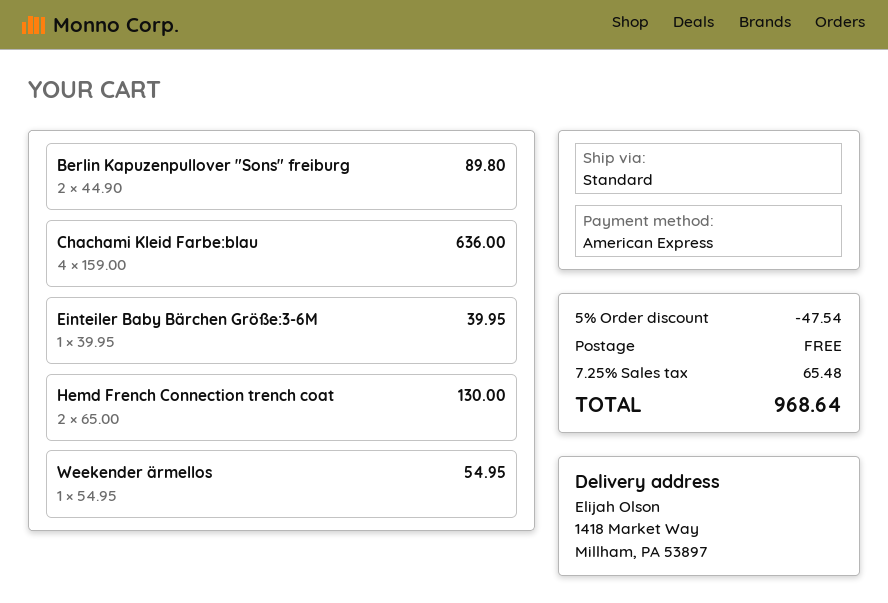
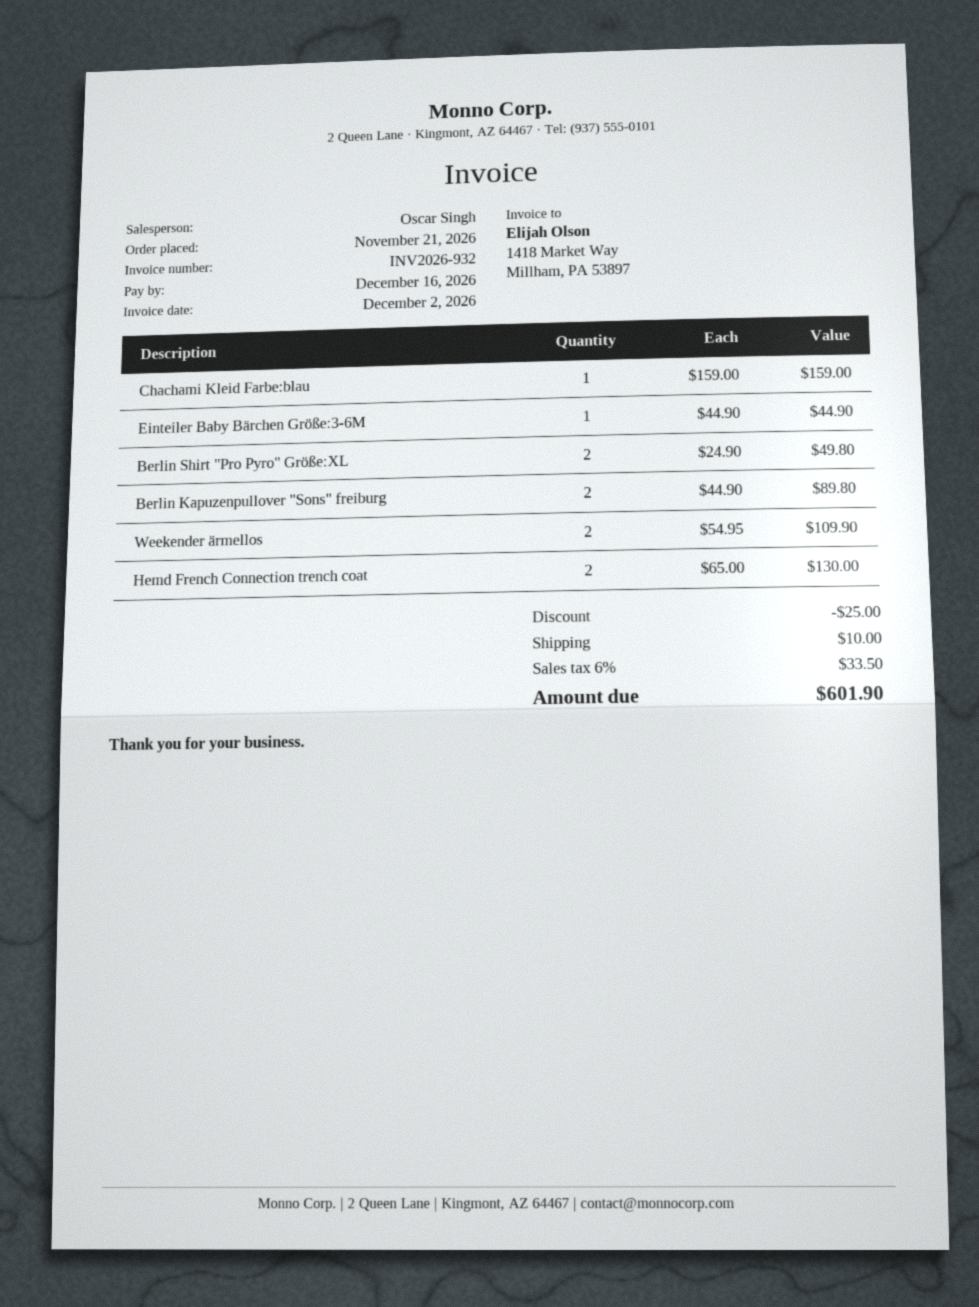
Chachami Kleid Farbe:blau: 4 x 159.00 = 636.00 -> 1 x 159.00 = 159.00
Einteiler Baby Bärchen Größe:3-6M: 1 x 39.95 = 39.95 -> 1 x 44.90 = 44.90
Weekender ärmellos: 1 x 54.95 = 54.95 -> 2 x 54.95 = 109.90
Berlin Shirt "Pro Pyro" Größe:XL: none -> 2 x 24.90 = 49.80
discount: 47.54 -> 25.00
shipping: 0.00 -> 10.00
tax: 7.25% = 65.48 -> 6% = 33.50
total: 968.64 -> 601.90

